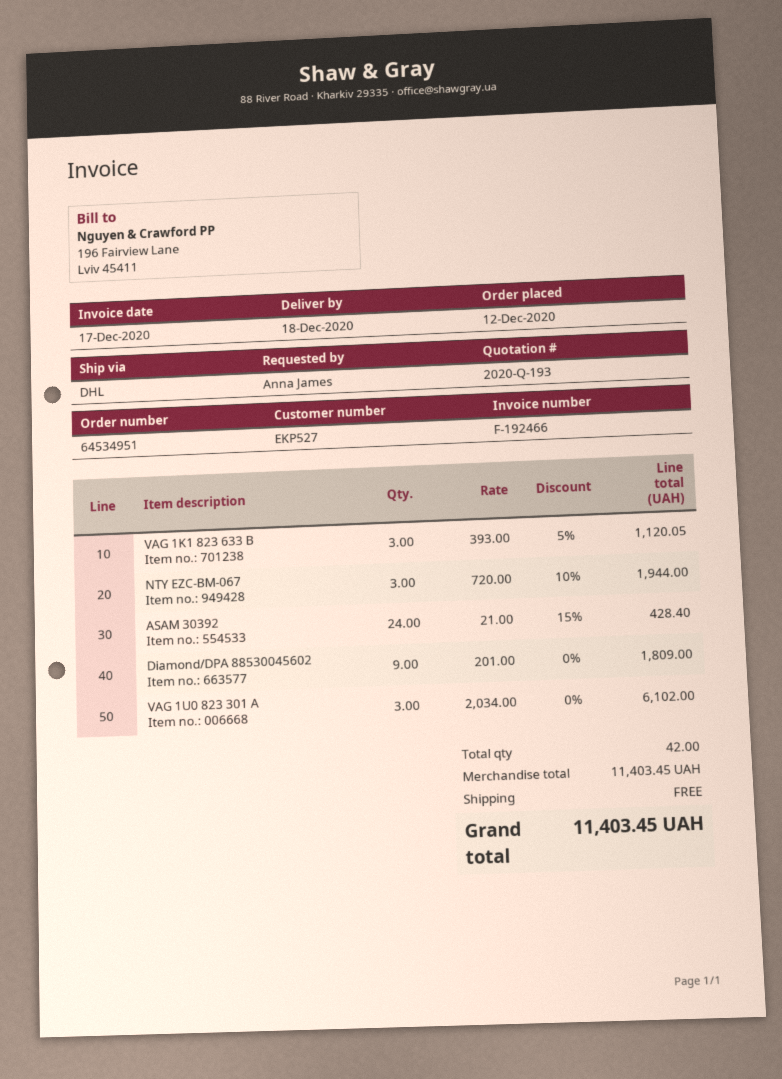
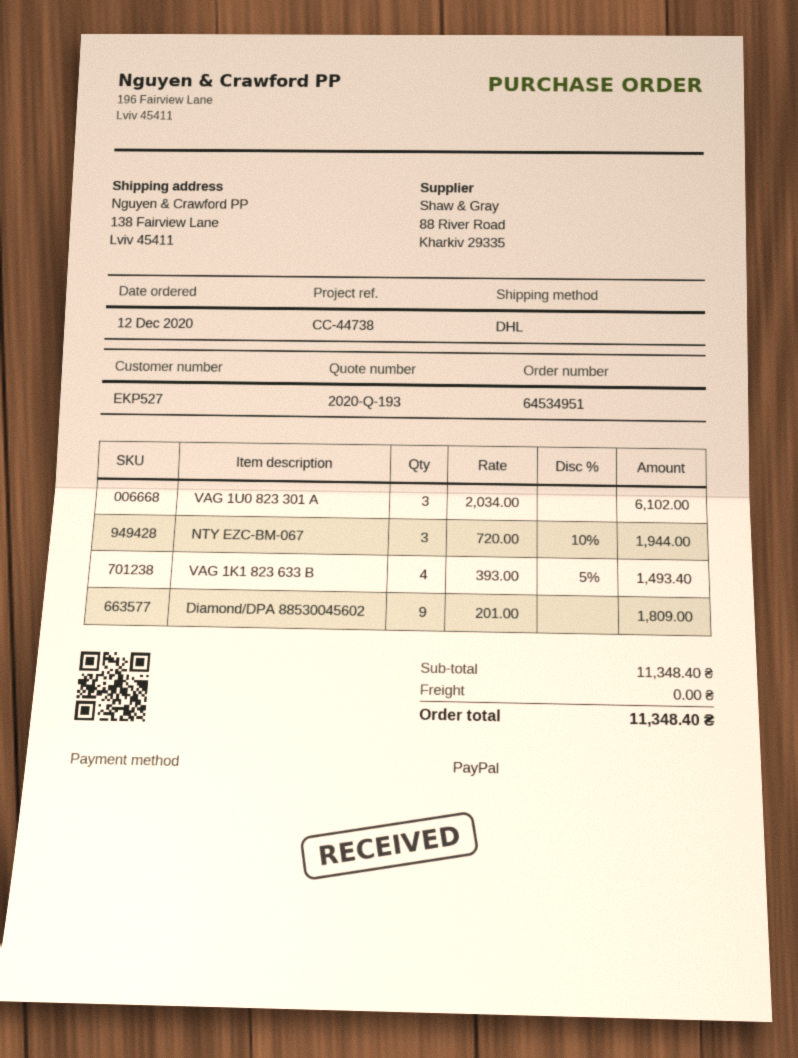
VAG 1K1 823 633 B: 3 x 393.00 - 5% = 1120.05 -> 4 x 393.00 - 5% = 1493.40
ASAM 30392: 24 x 21.00 - 15% = 428.40 -> none
subtotal: 11403.45 -> 11348.40
total: 11403.45 -> 11348.40

